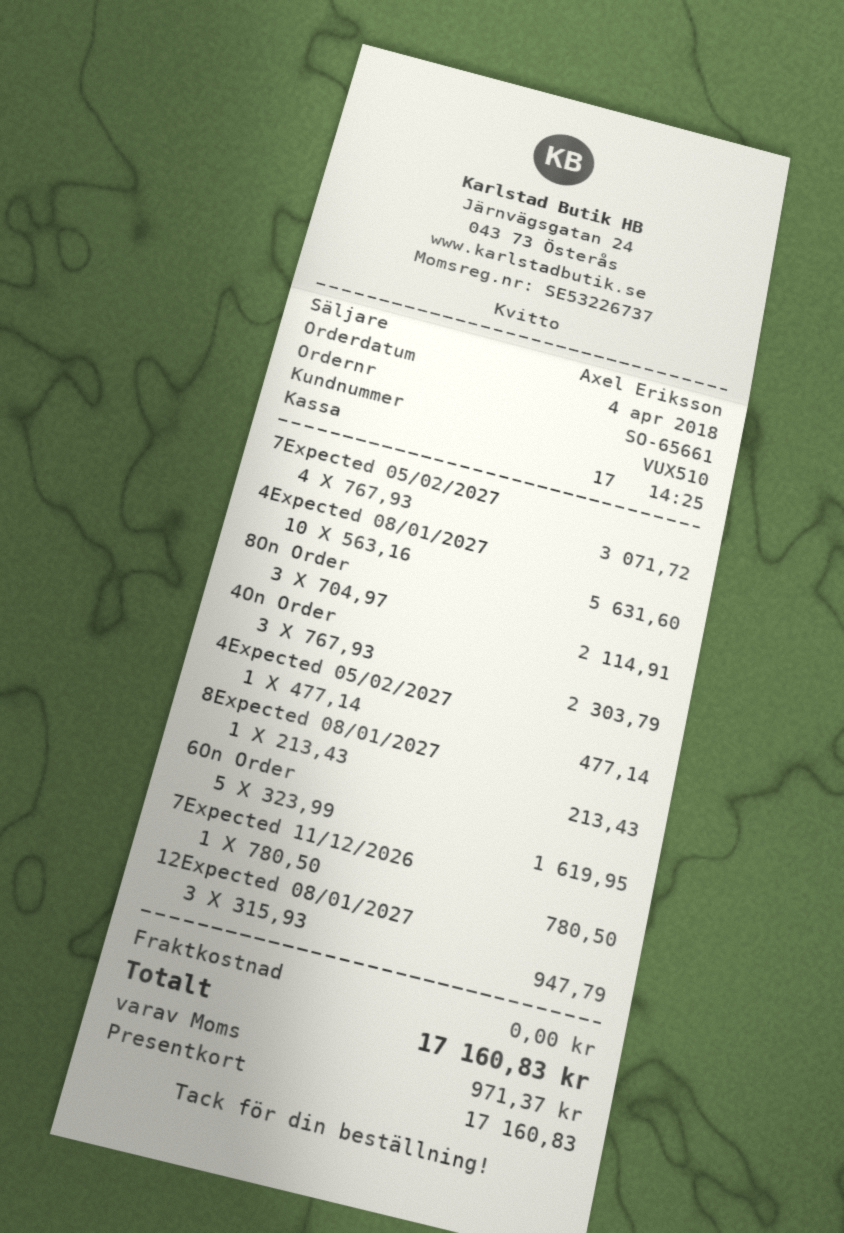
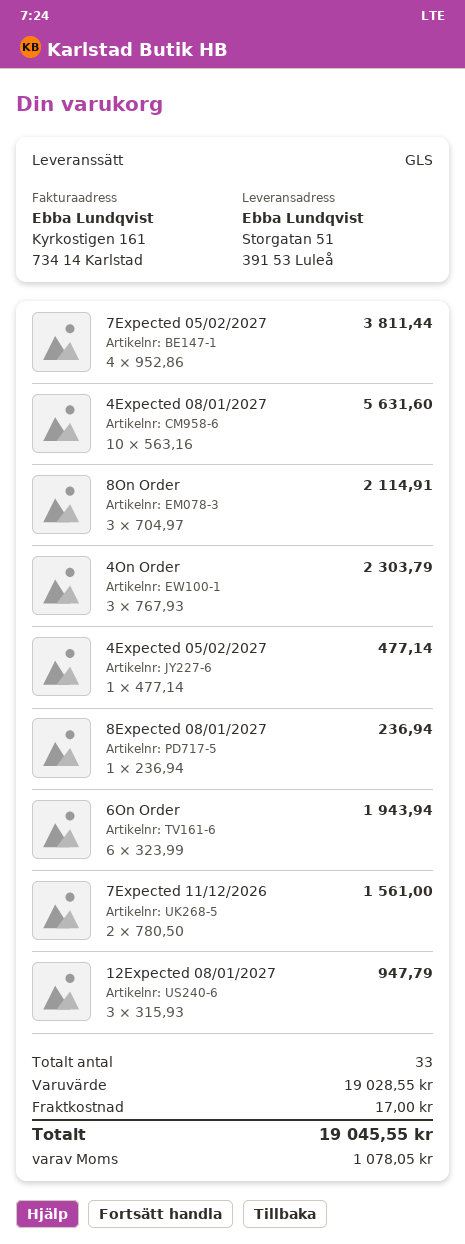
7Expected 05/02/2027: 4 x 767.93 = 3071.72 -> 4 x 952.86 = 3811.44
8Expected 08/01/2027: 1 x 213.43 = 213.43 -> 1 x 236.94 = 236.94
6On Order: 5 x 323.99 = 1619.95 -> 6 x 323.99 = 1943.94
7Expected 11/12/2026: 1 x 780.50 = 780.50 -> 2 x 780.50 = 1561.00
shipping: 0.00 -> 17.00
tax: 971.37 -> 1078.05
total: 17160.83 -> 19045.55

